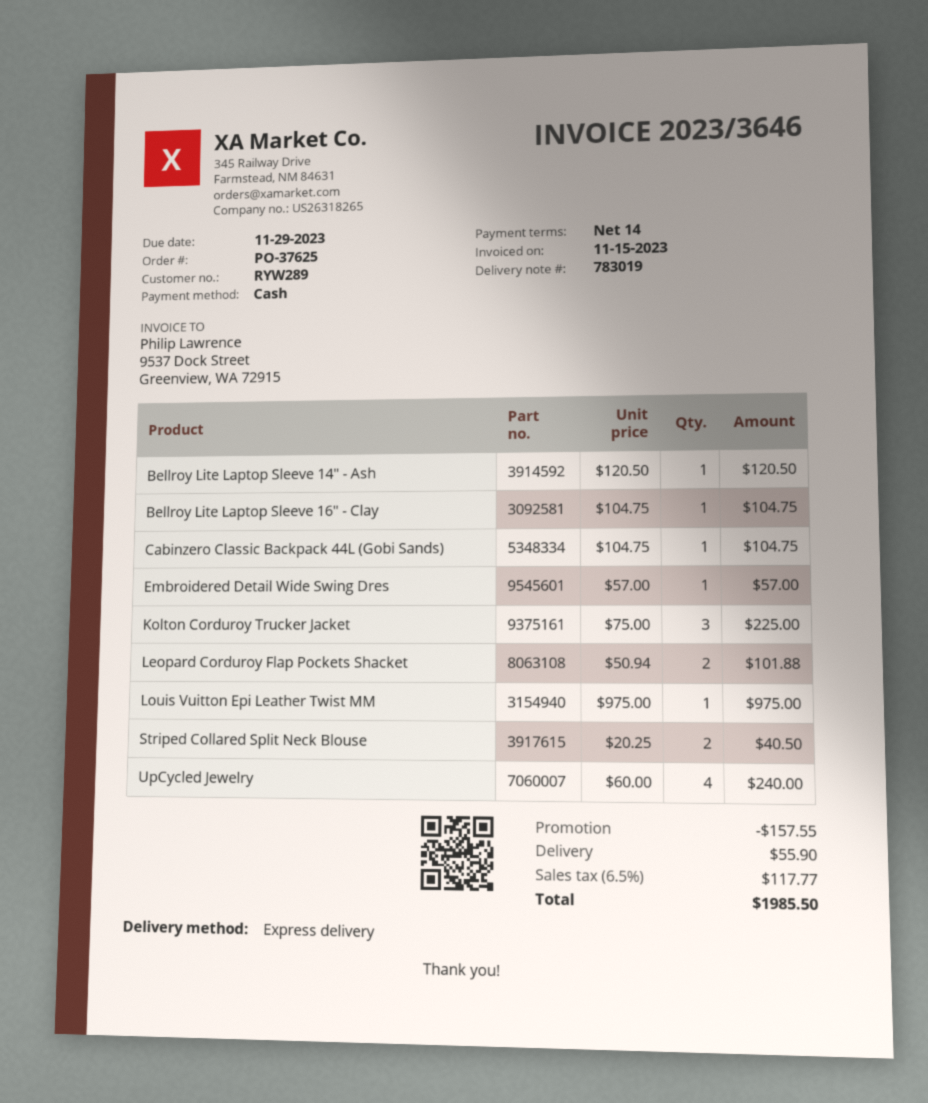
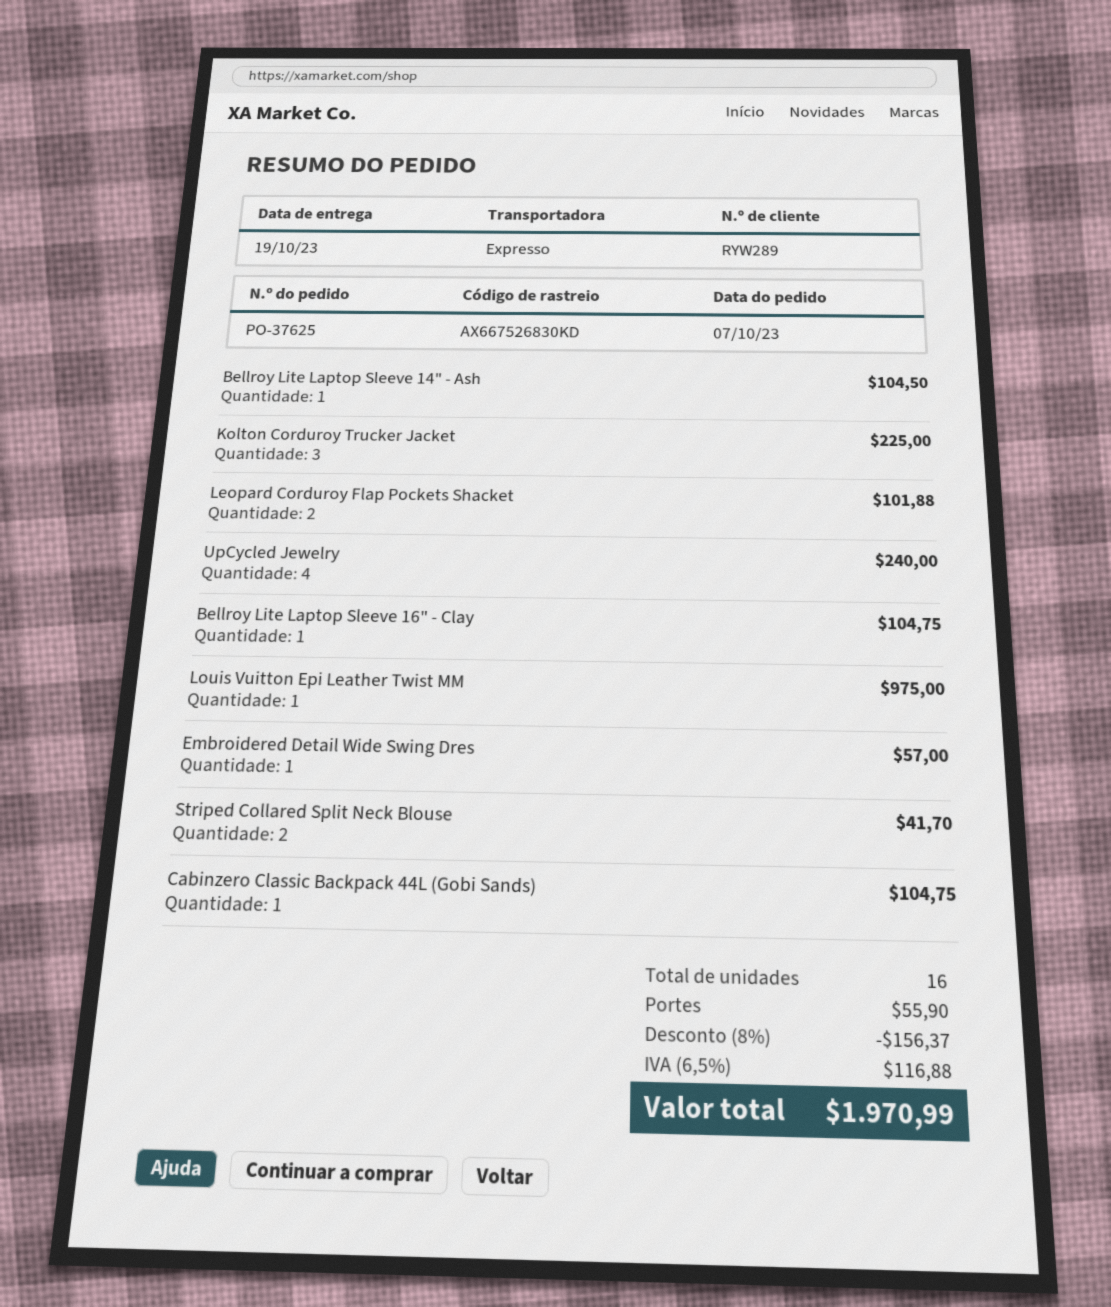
Bellroy Lite Laptop Sleeve 14" - Ash: 1 for 120.50 -> 1 for 104.50
Striped Collared Split Neck Blouse: 2 for 40.50 -> 2 for 41.70
discount: 157.55 -> 156.37
tax: 6.5% = 117.77 -> 6.5% = 116.88
total: 1985.50 -> 1970.99

